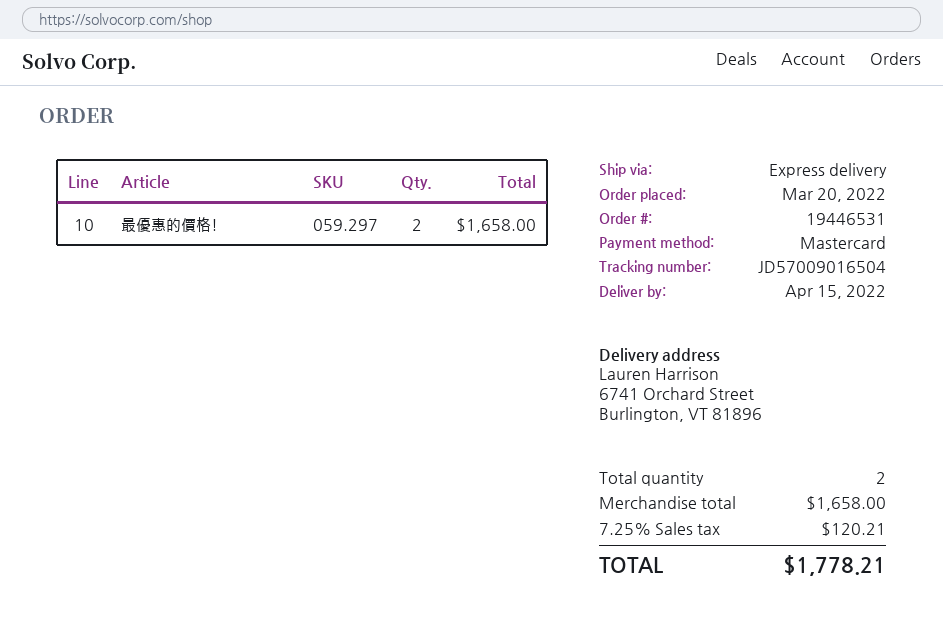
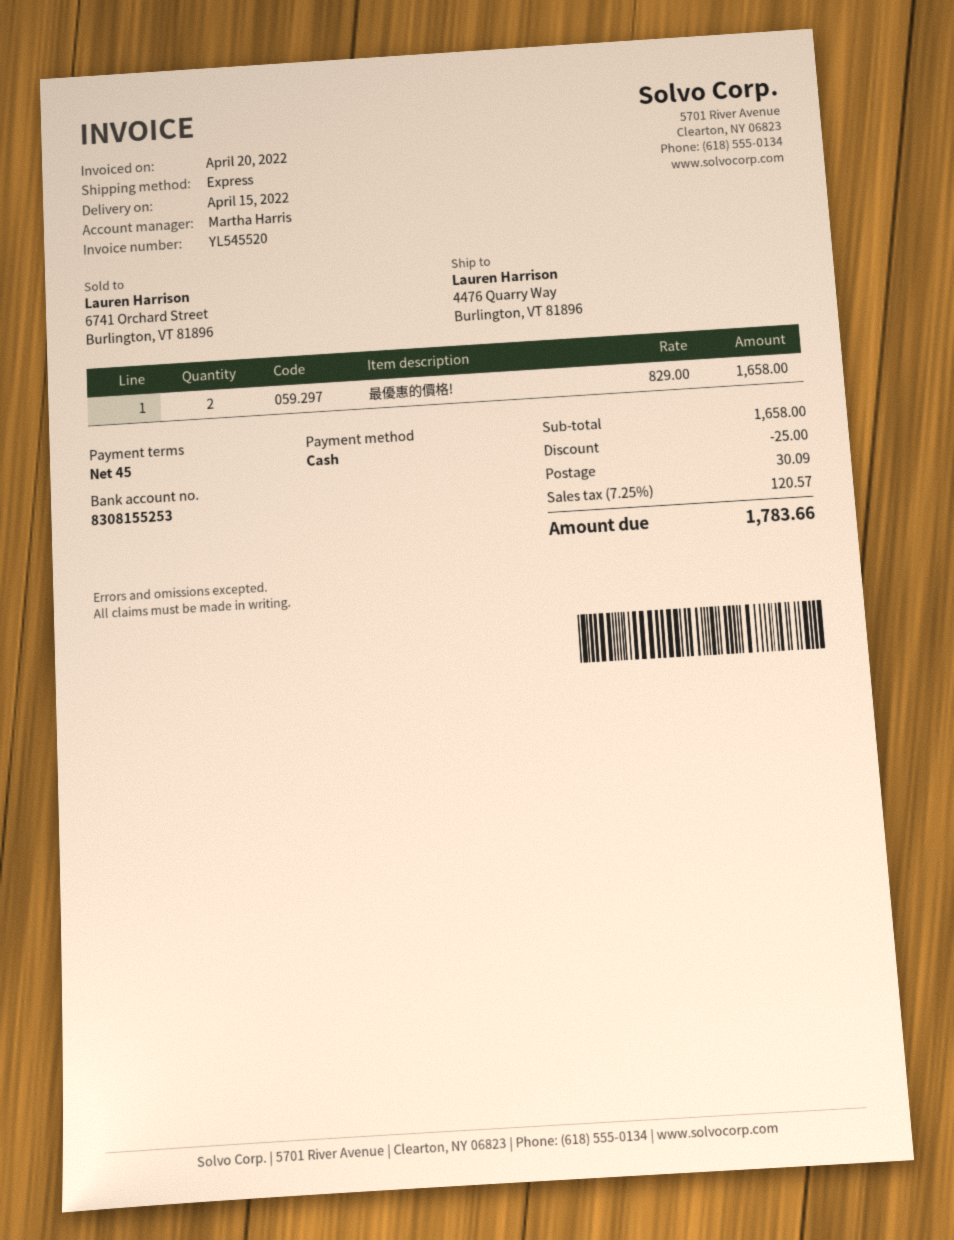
payment method: Mastercard -> cash
ship to: 6741 Orchard Street, Burlington, VT 81896 -> 4476 Quarry Way, Burlington, VT 81896
discount: none -> 25.00
shipping: none -> 30.09
tax: 7.25% = 120.21 -> 7.25% = 120.57
total: 1778.21 -> 1783.66

